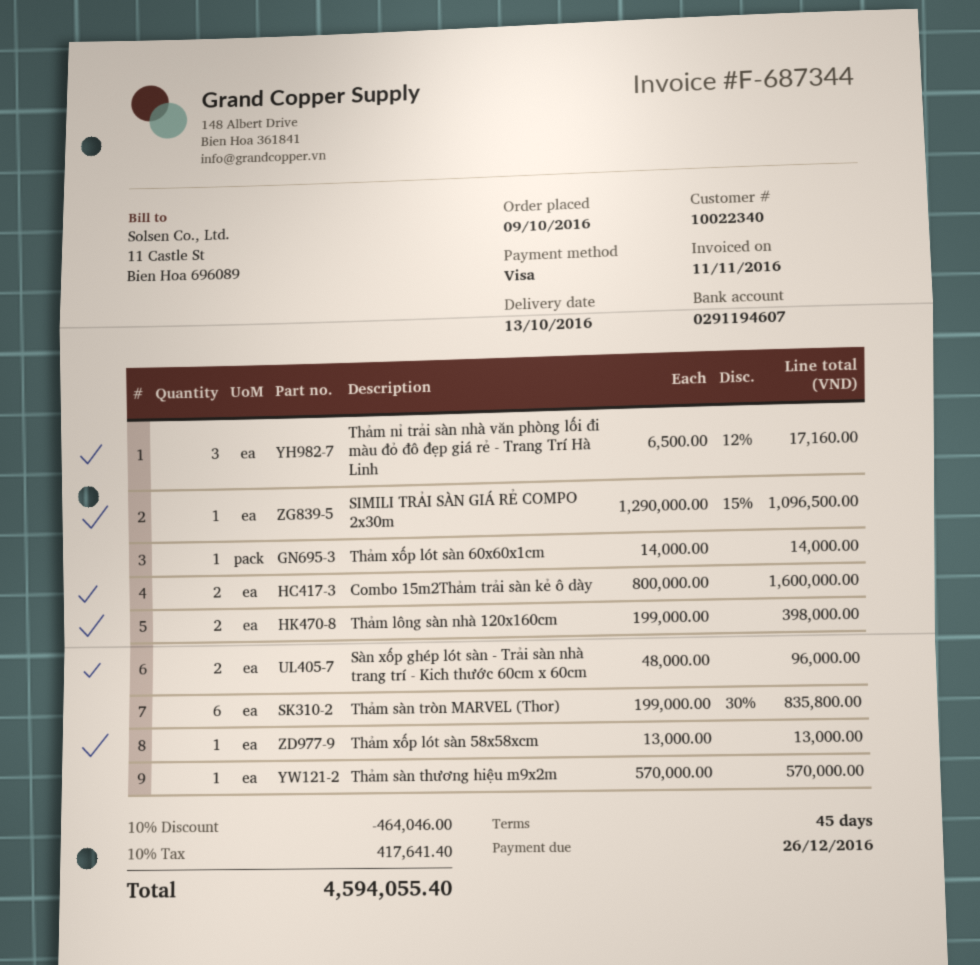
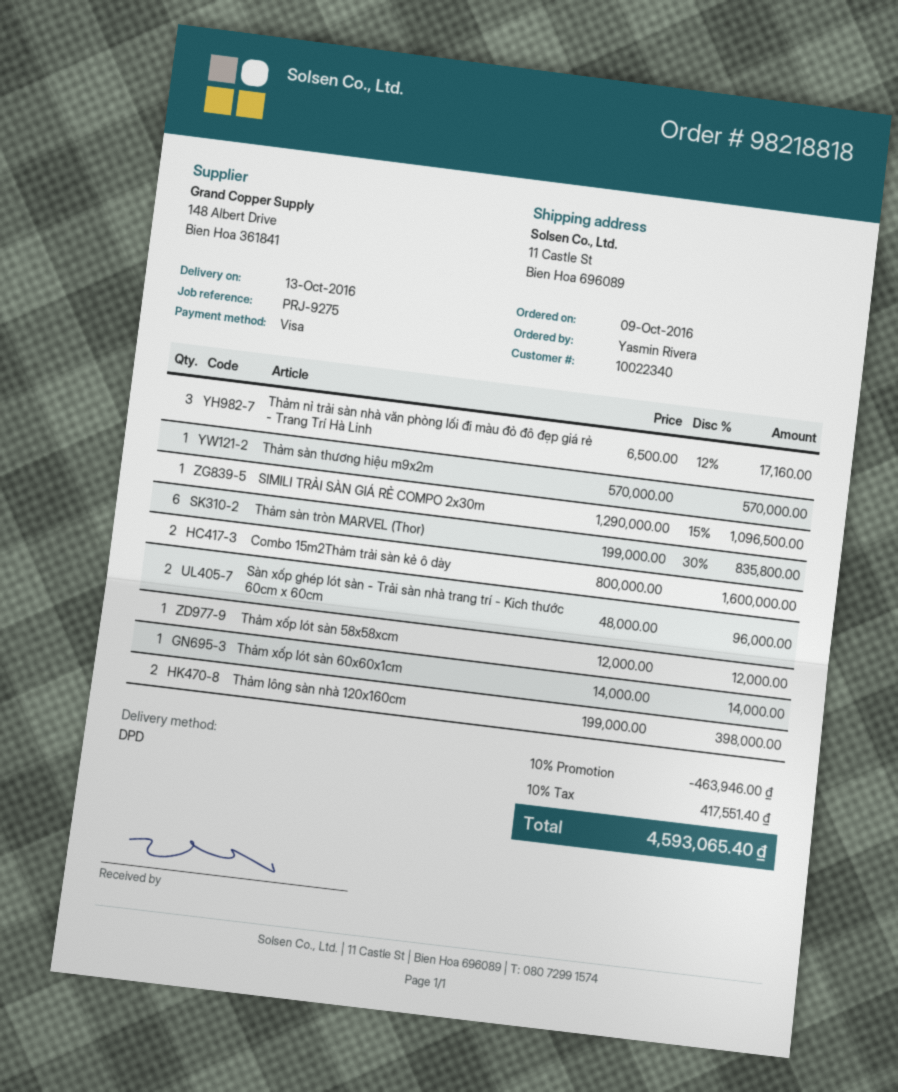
Thảm xốp lót sàn 58x58xcm: 1 x 13000.00 = 13000.00 -> 1 x 12000.00 = 12000.00
discount: 10% = 464046.00 -> 10% = 463946.00
tax: 10% = 417641.40 -> 10% = 417551.40
total: 4594055.40 -> 4593065.40

